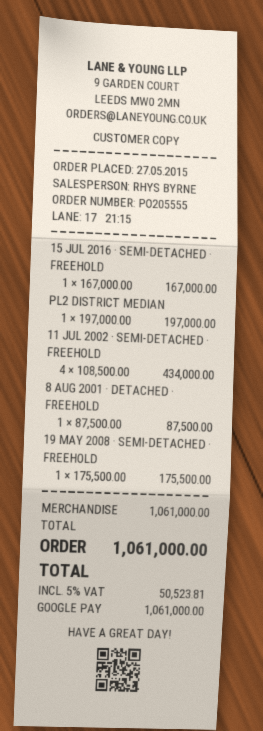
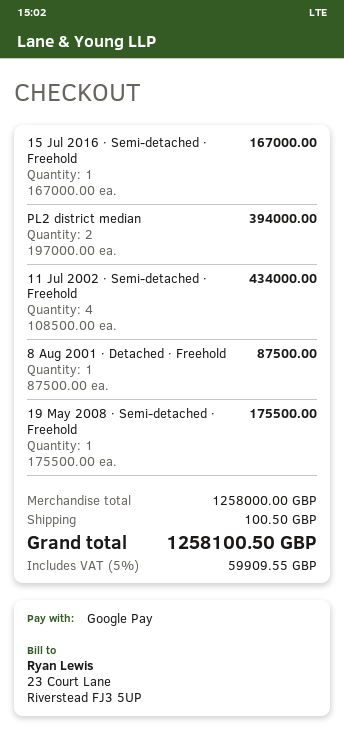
PL2 DISTRICT MEDIAN: 1 x 197000.00 = 197000.00 -> 2 x 197000.00 = 394000.00
subtotal: 1061000.00 -> 1258000.00
shipping: none -> 100.50
tax: 5% = 50523.81 -> 5% = 59909.55
total: 1061000.00 -> 1258100.50

